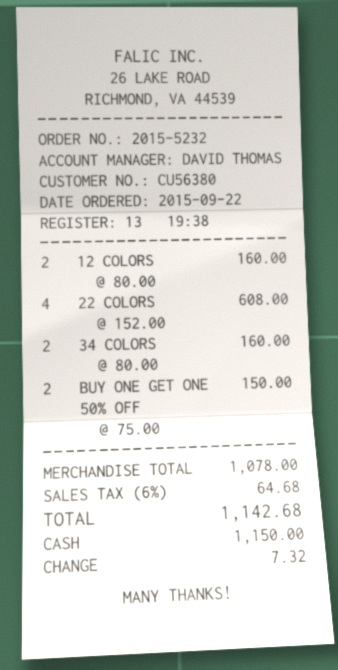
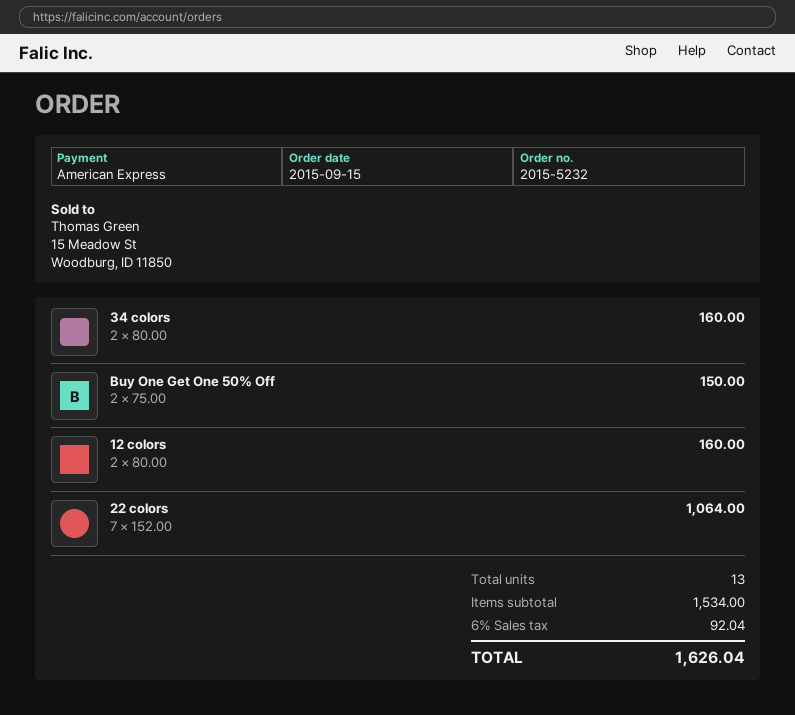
order date: 2015-09-22 -> 2015-09-15
payment method: cash -> American Express
22 COLORS: 4 x 152.00 = 608.00 -> 7 x 152.00 = 1064.00
subtotal: 1078.00 -> 1534.00
tax: 6% = 64.68 -> 6% = 92.04
total: 1142.68 -> 1626.04

